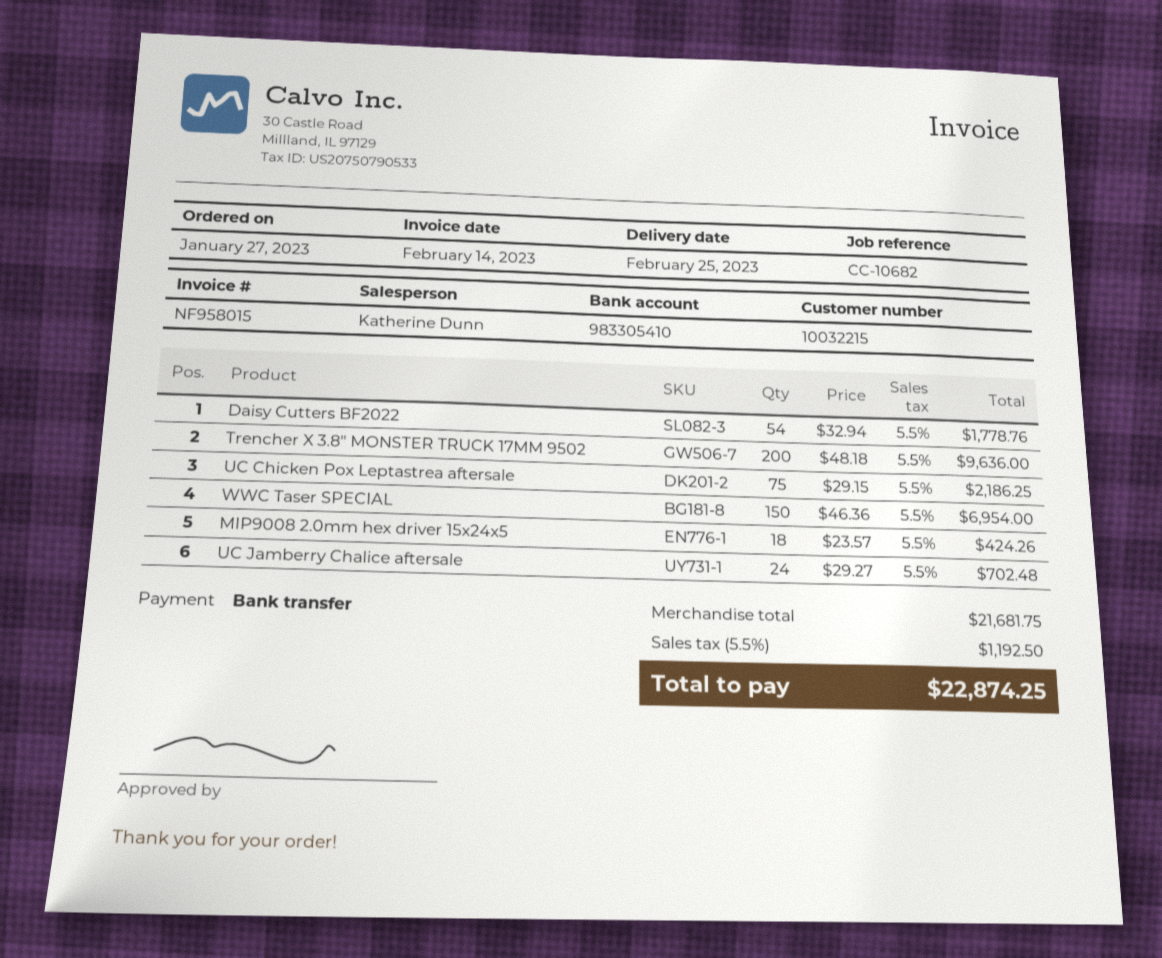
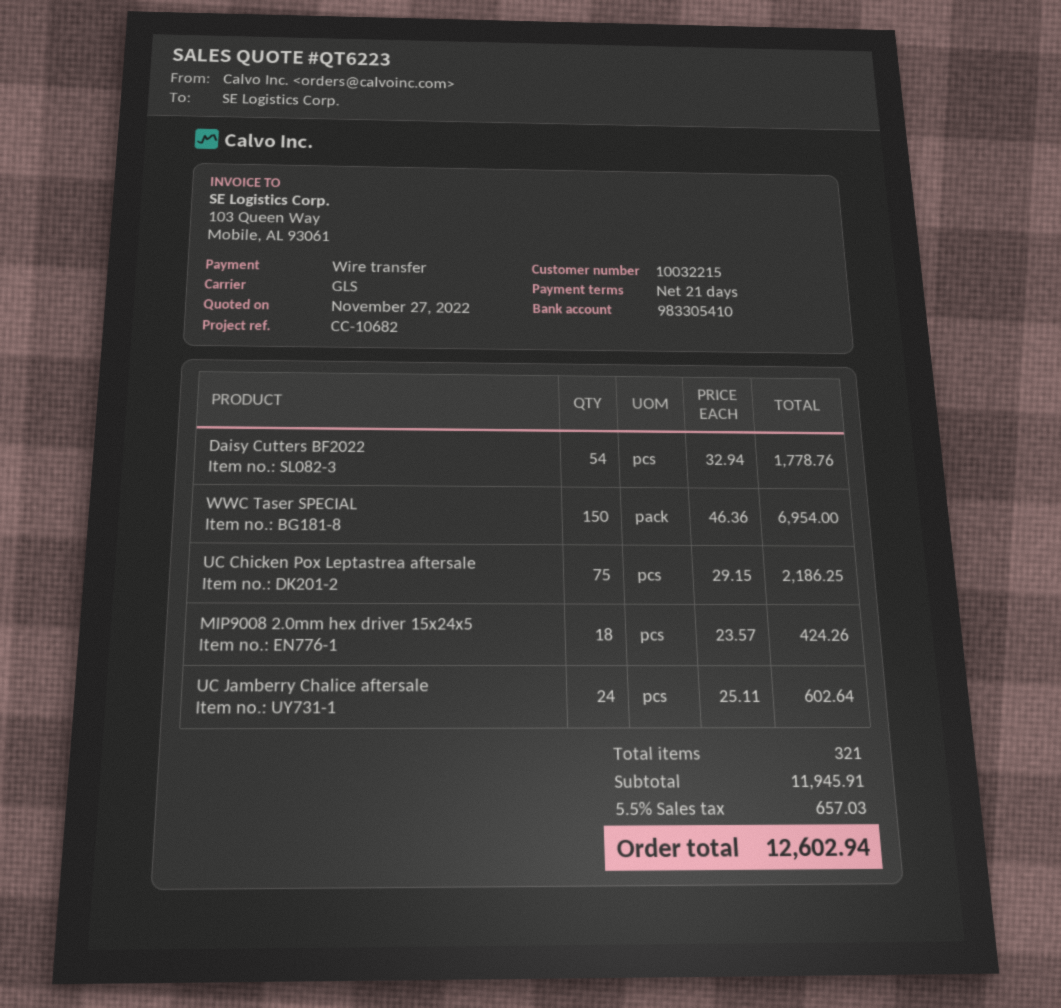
Trencher X 3.8" MONSTER TRUCK 17MM 9502: 200 x 48.18 = 9636.00 -> none
UC Jamberry Chalice aftersale: 24 x 29.27 = 702.48 -> 24 x 25.11 = 602.64
subtotal: 21681.75 -> 11945.91
tax: 5.5% = 1192.50 -> 5.5% = 657.03
total: 22874.25 -> 12602.94

